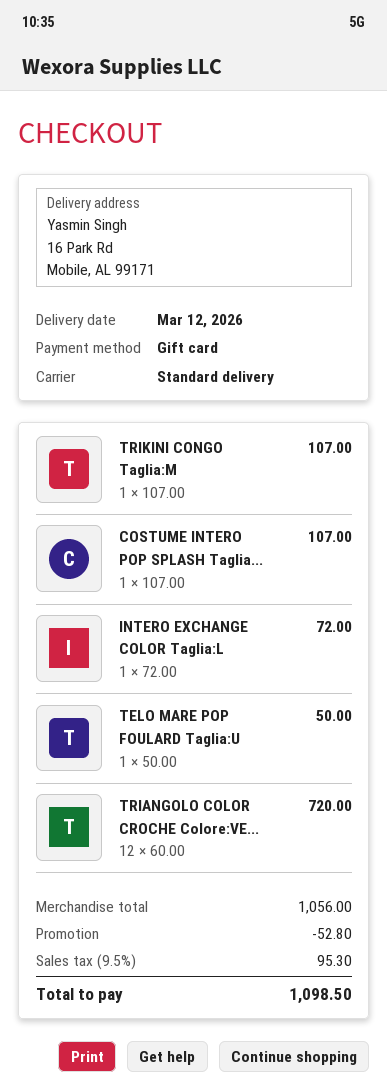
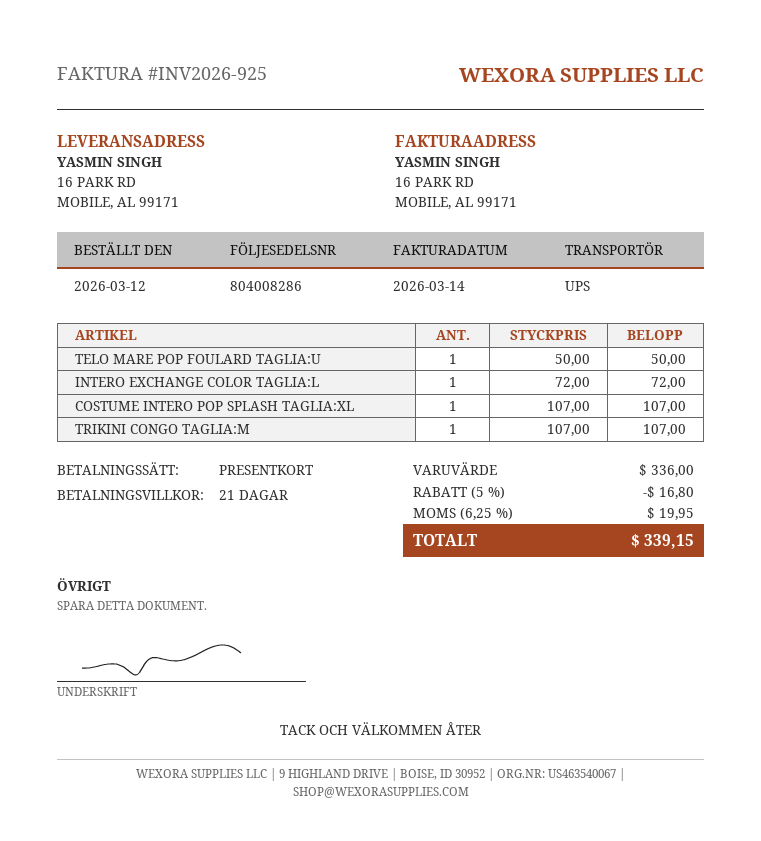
shipping method: standard -> UPS
TRIANGOLO COLOR CROCHE Colore:VE...: 12 x 60.00 = 720.00 -> none
subtotal: 1056.00 -> 336.00
discount: 52.80 -> 16.80
tax: 9.5% = 95.30 -> 6.25% = 19.95
total: 1098.50 -> 339.15

